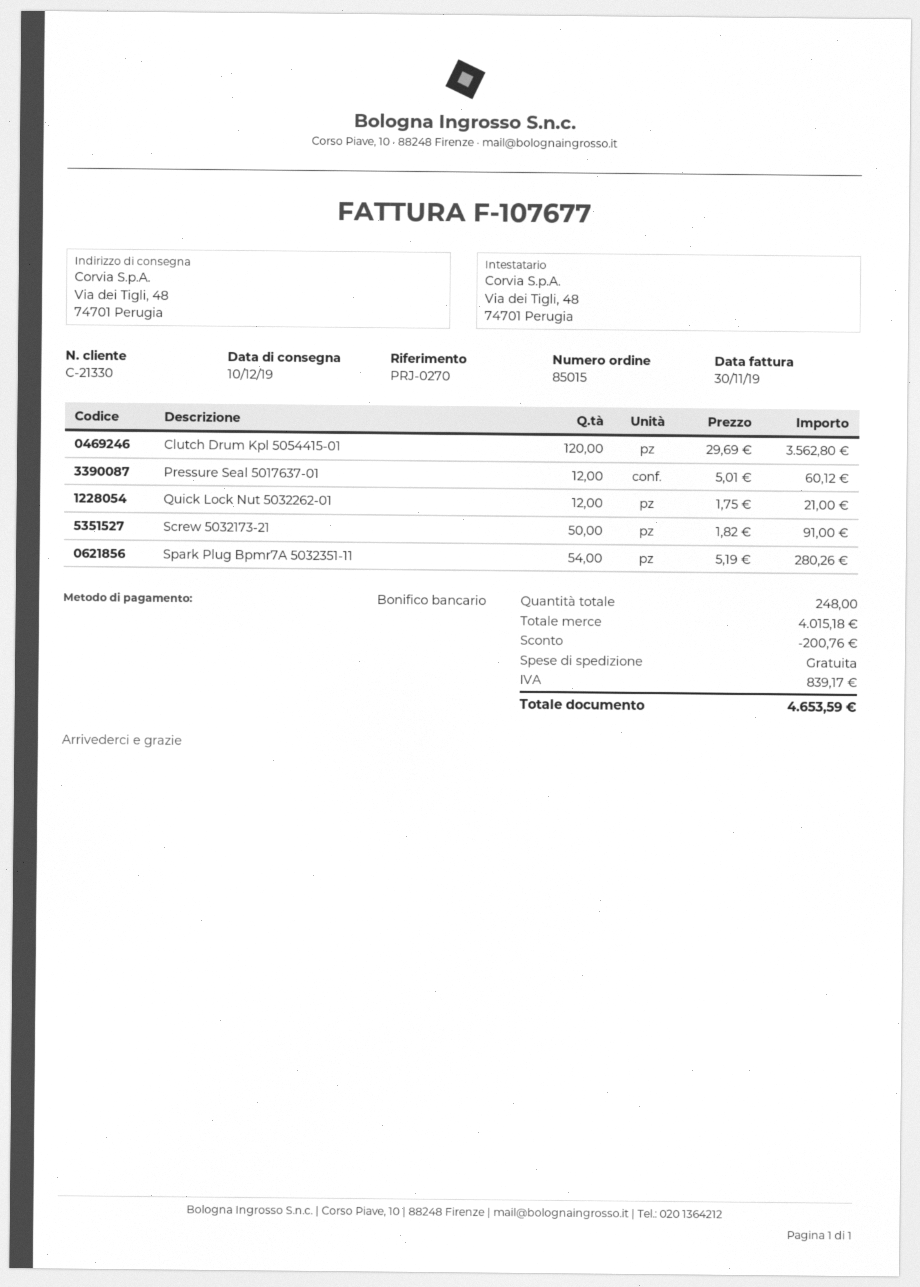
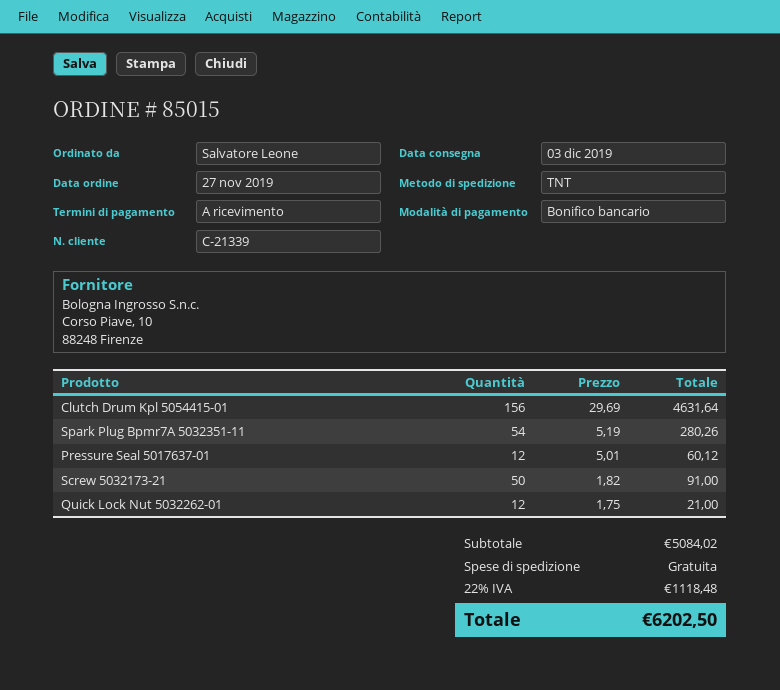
delivery date: 2019-12-10 -> 2019-12-03
customer number: C-21330 -> C-21339
Clutch Drum Kpl 5054415-01: 120 x 29.69 = 3562.80 -> 156 x 29.69 = 4631.64
subtotal: 4015.18 -> 5084.02
discount: 200.76 -> none
tax: 839.17 -> 1118.48
total: 4653.59 -> 6202.50

